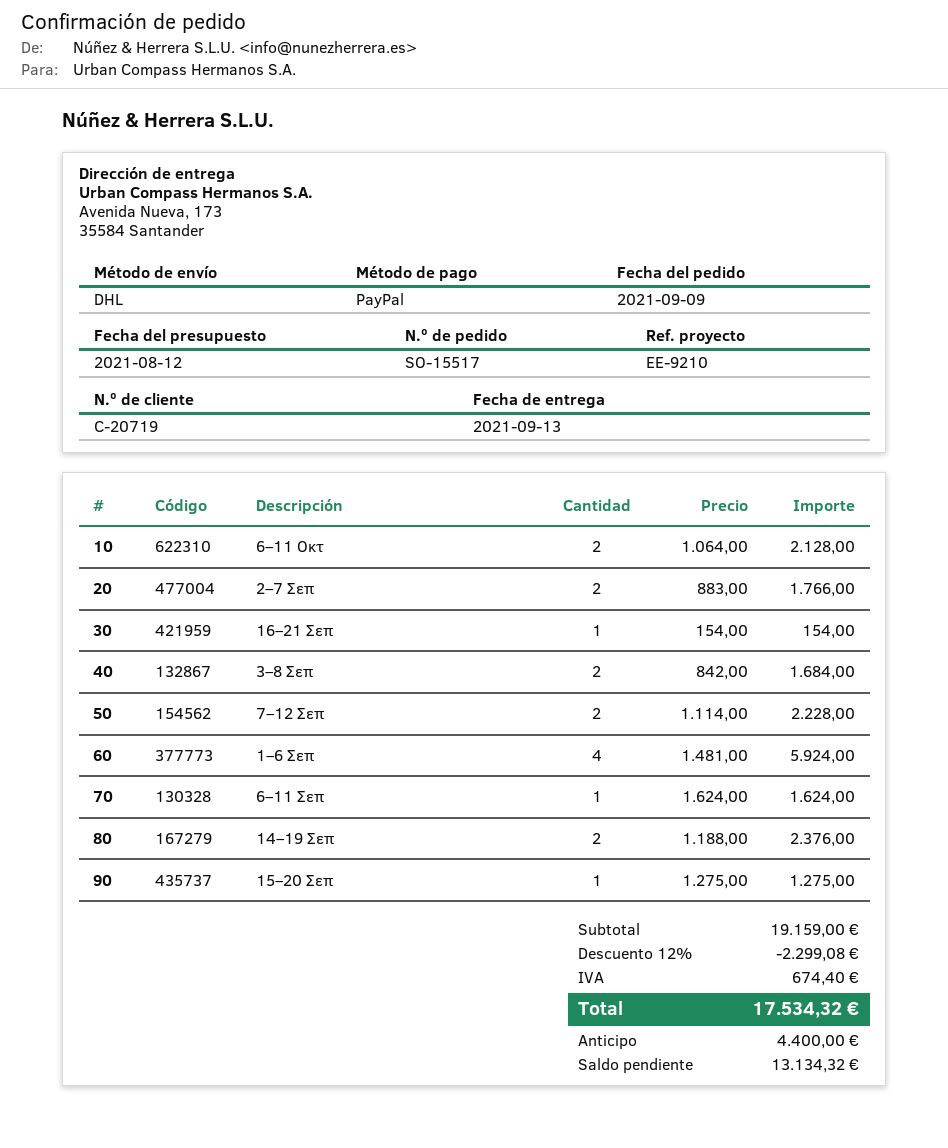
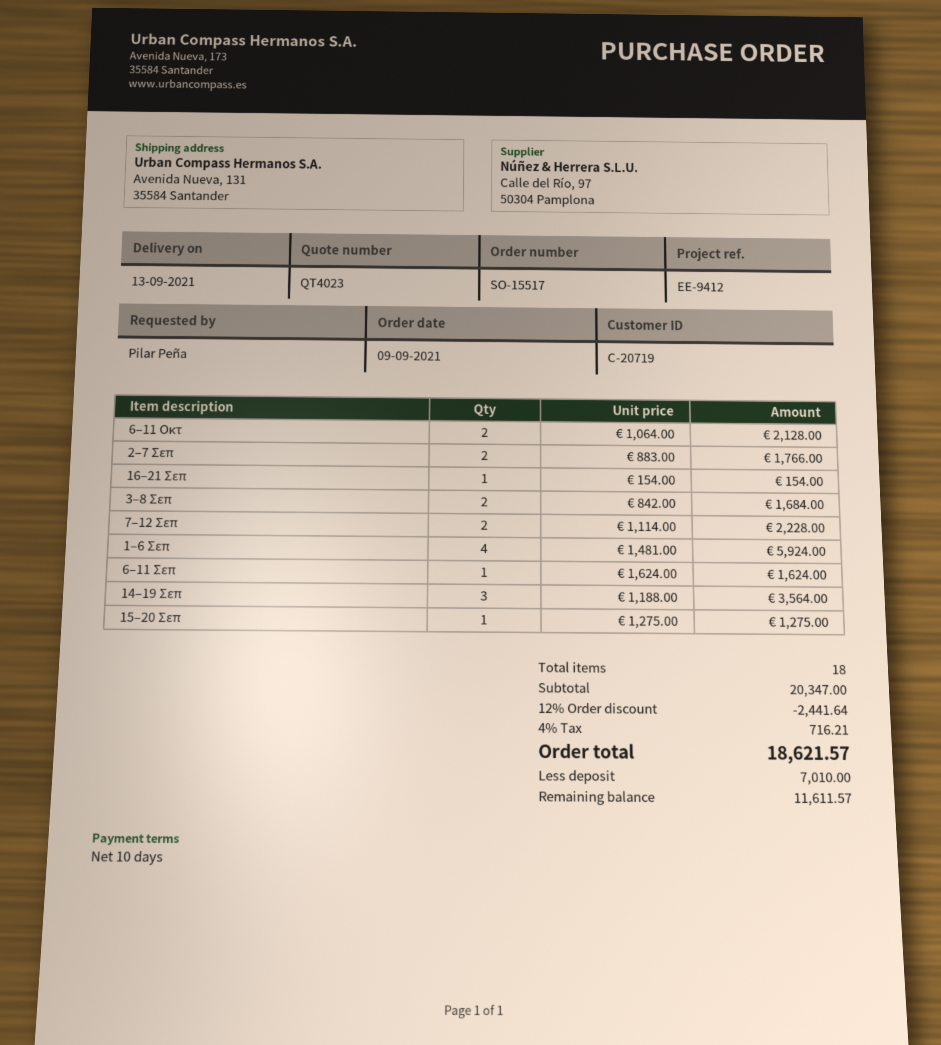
reference: EE-9210 -> EE-9412
ship to: Avenida Nueva, 173, 35584 Santander -> Avenida Nueva, 131, 35584 Santander
14–19 Σεπ: 2 x 1188.00 = 2376.00 -> 3 x 1188.00 = 3564.00
subtotal: 19159.00 -> 20347.00
discount: 12% = 2299.08 -> 12% = 2441.64
tax: 674.40 -> 716.21
total: 17534.32 -> 18621.57
deposit: 4400.00 -> 7010.00
balance: 13134.32 -> 11611.57

